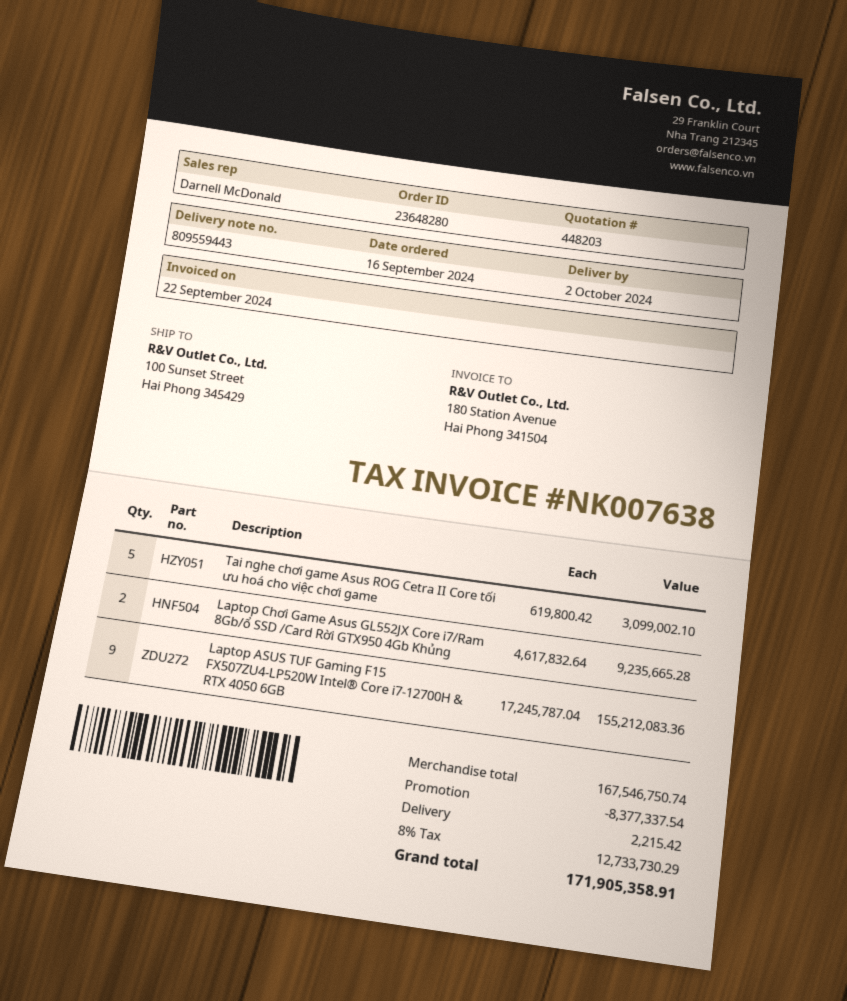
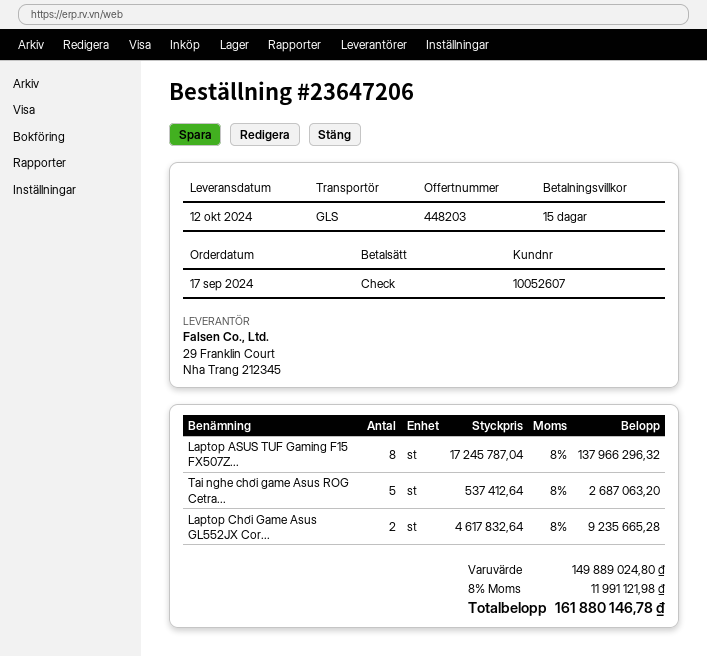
order number: 23648280 -> 23647206
order date: 2024-09-16 -> 2024-09-17
delivery date: 2024-10-02 -> 2024-10-12
Tai nghe chơi game Asus ROG Cetra II Core tối ưu hoá cho việc chơi game: 5 x 619800.42 = 3099002.10 -> 5 x 537412.64 = 2687063.20
Laptop ASUS TUF Gaming F15 FX507ZU4-LP520W Intel® Core i7-12700H & RTX 4050 6GB: 9 x 17245787.04 = 155212083.36 -> 8 x 17245787.04 = 137966296.32
subtotal: 167546750.74 -> 149889024.80
discount: 8377337.54 -> none
shipping: 2215.42 -> none
tax: 8% = 12733730.29 -> 8% = 11991121.98
total: 171905358.91 -> 161880146.78

